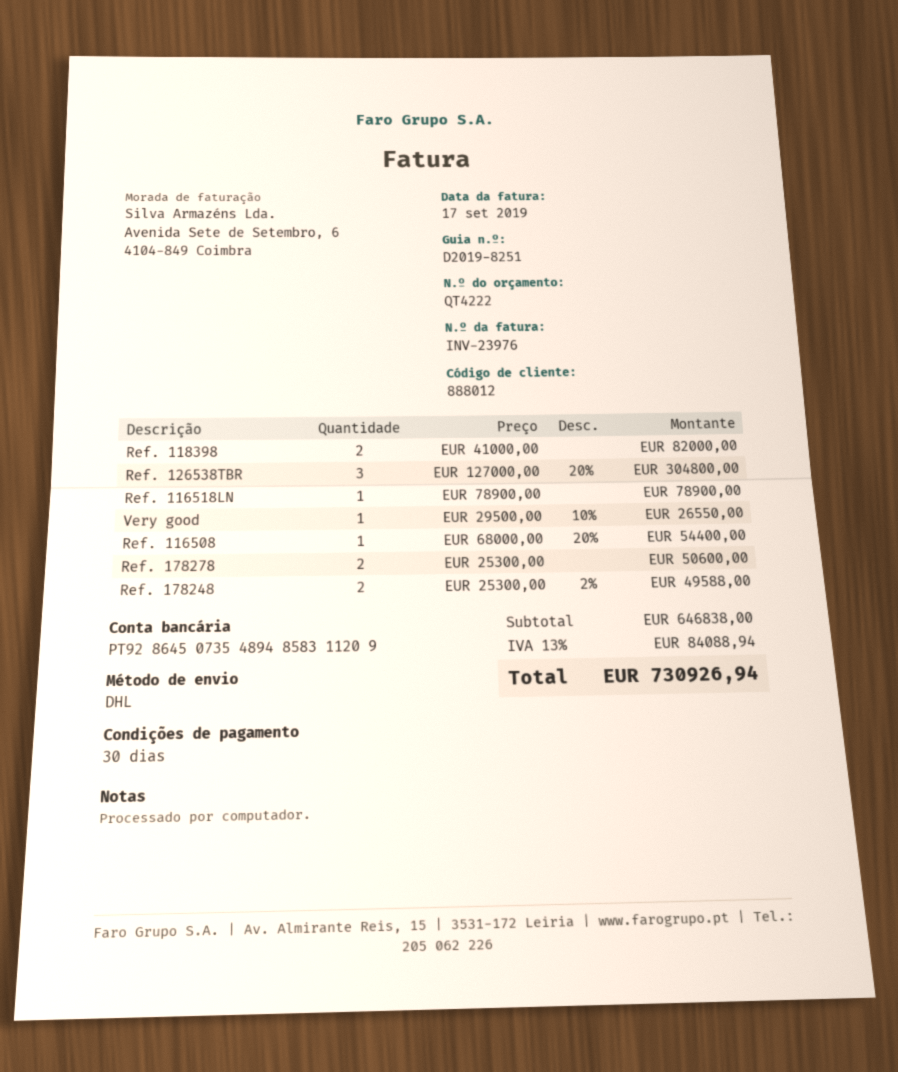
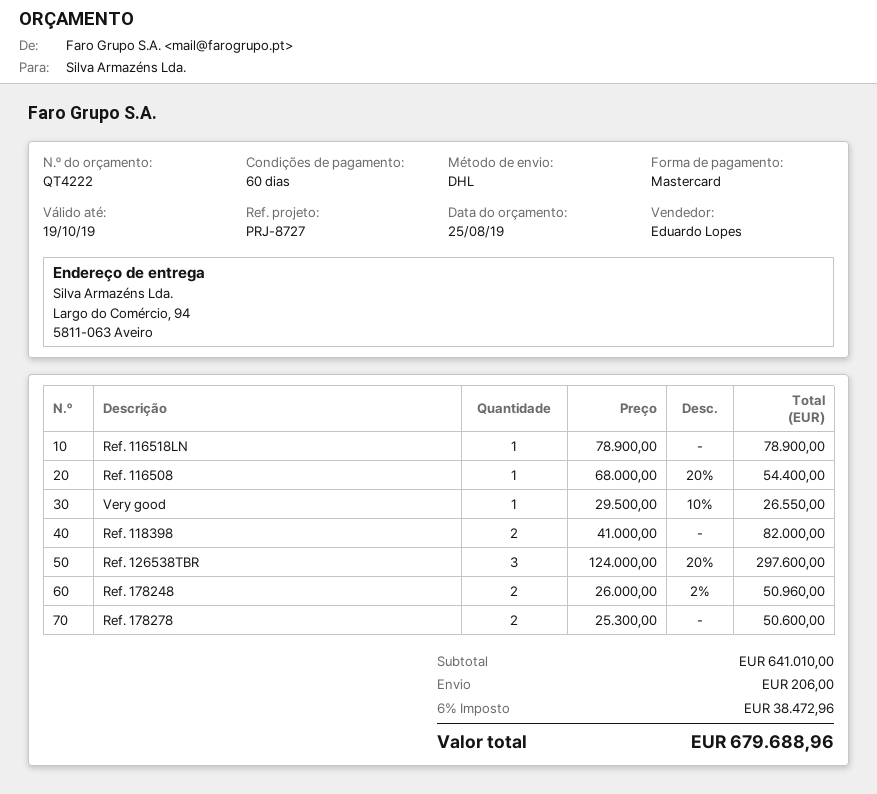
payment terms: 30 days -> 60 days
Ref. 126538TBR: 3 x 127000.00 - 20% = 304800.00 -> 3 x 124000.00 - 20% = 297600.00
Ref. 178248: 2 x 25300.00 - 2% = 49588.00 -> 2 x 26000.00 - 2% = 50960.00
subtotal: 646838.00 -> 641010.00
shipping: none -> 206.00
tax: 13% = 84088.94 -> 6% = 38472.96
total: 730926.94 -> 679688.96

